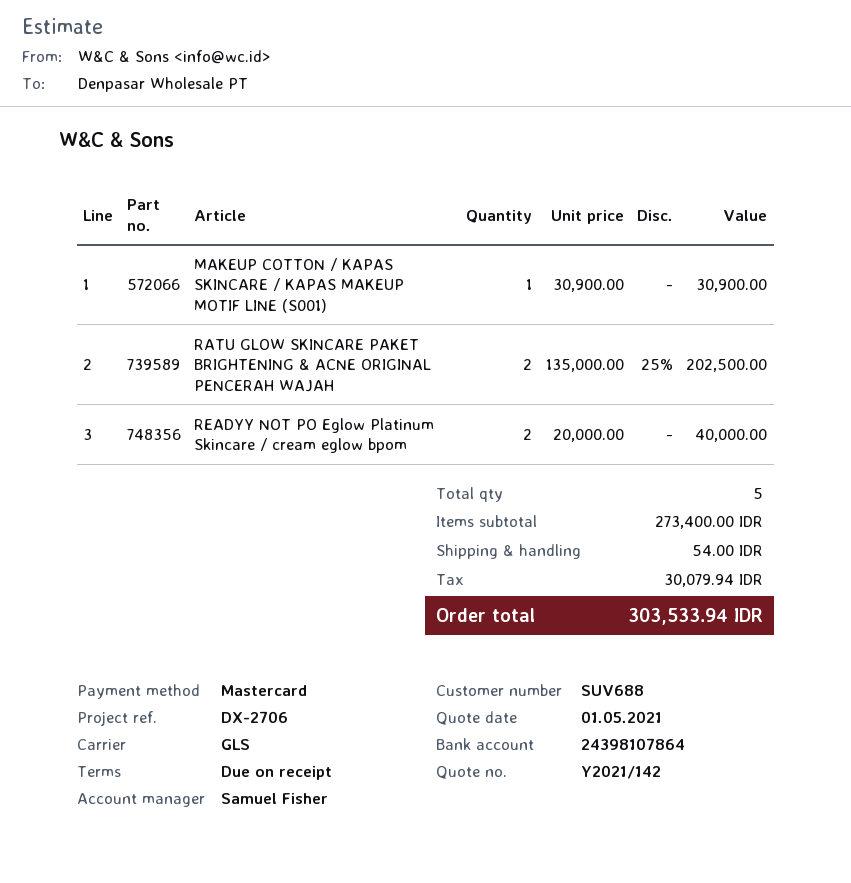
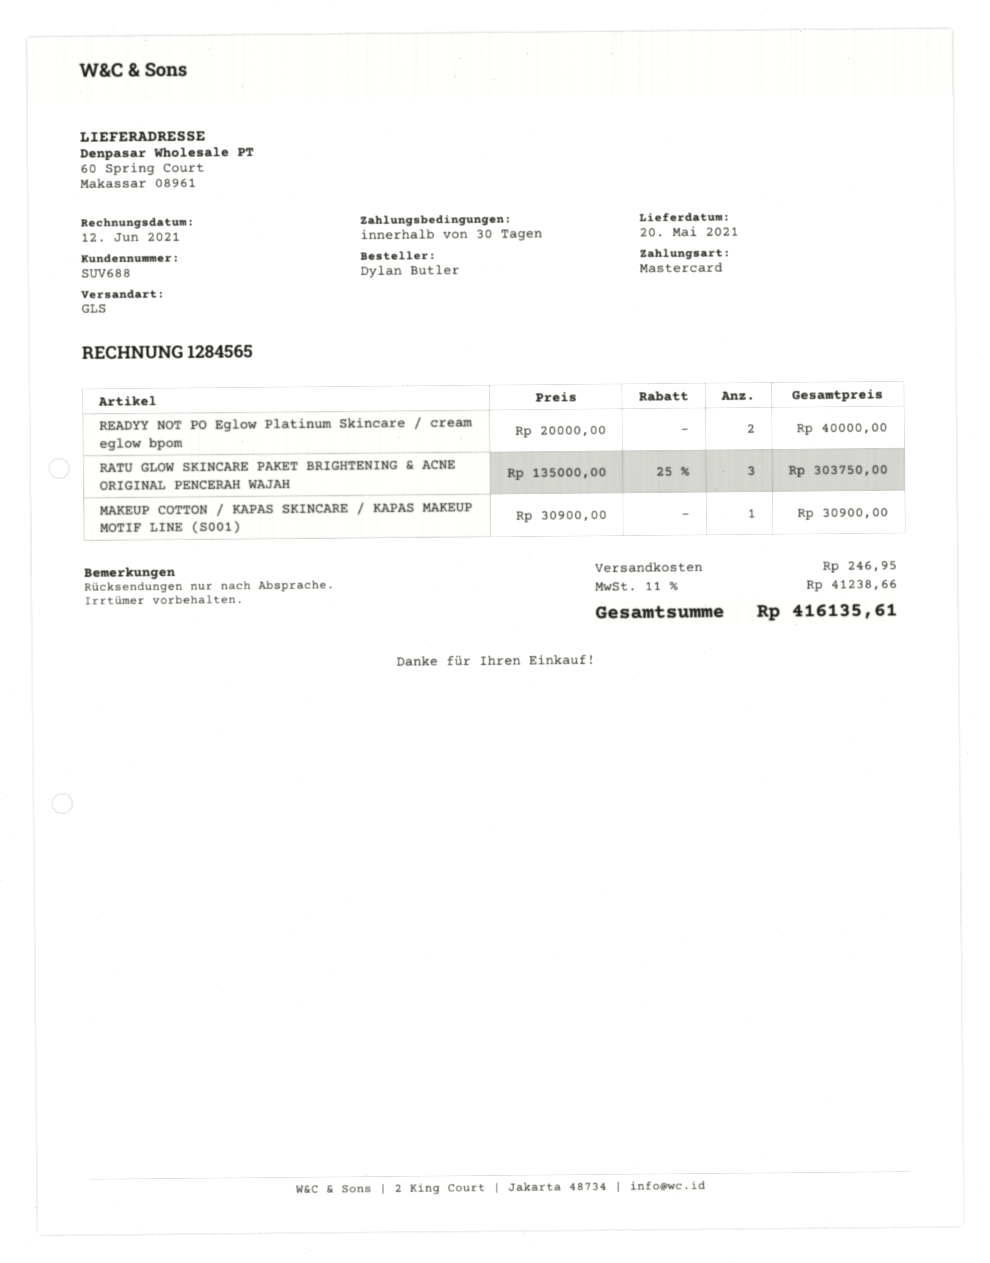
payment terms: on receipt -> 30 days
RATU GLOW SKINCARE PAKET BRIGHTENING & ACNE ORIGINAL PENCERAH WAJAH: 2 x 135000.00 - 25% = 202500.00 -> 3 x 135000.00 - 25% = 303750.00
shipping: 54.00 -> 246.95
tax: 30079.94 -> 41238.66
total: 303533.94 -> 416135.61

